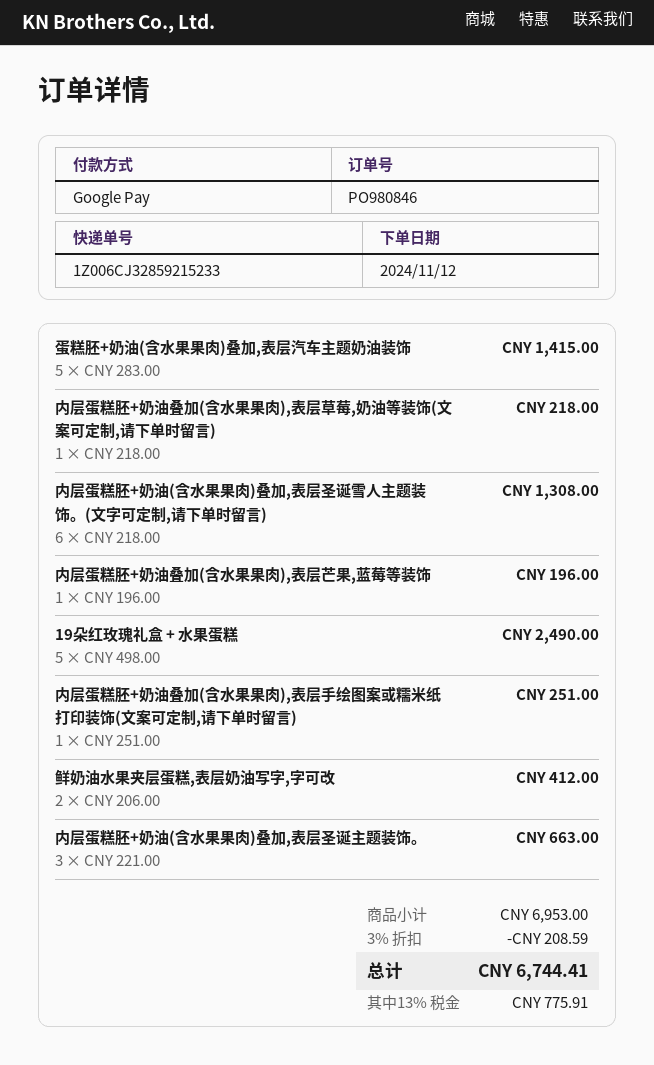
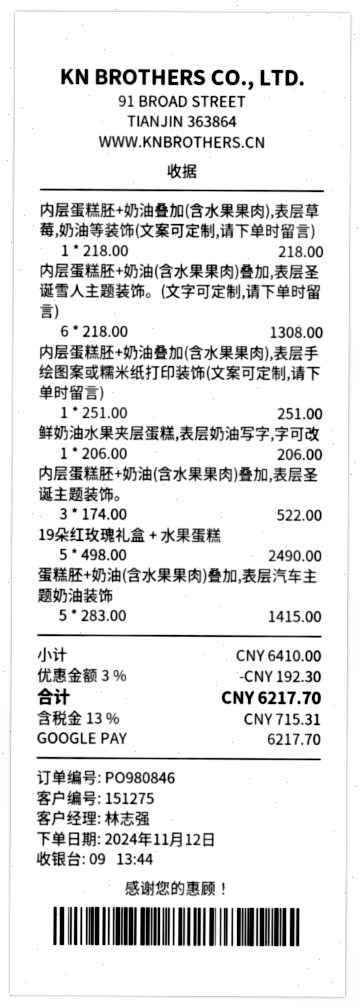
内层蛋糕胚+奶油叠加(含水果果肉),表层芒果,蓝莓等装饰: 1 x 196.00 = 196.00 -> none
鲜奶油水果夹层蛋糕,表层奶油写字,字可改: 2 x 206.00 = 412.00 -> 1 x 206.00 = 206.00
内层蛋糕胚+奶油(含水果果肉)叠加,表层圣诞主题装饰。: 3 x 221.00 = 663.00 -> 3 x 174.00 = 522.00
subtotal: 6953.00 -> 6410.00
discount: 3% = 208.59 -> 3% = 192.30
tax: 13% = 775.91 -> 13% = 715.31
total: 6744.41 -> 6217.70

